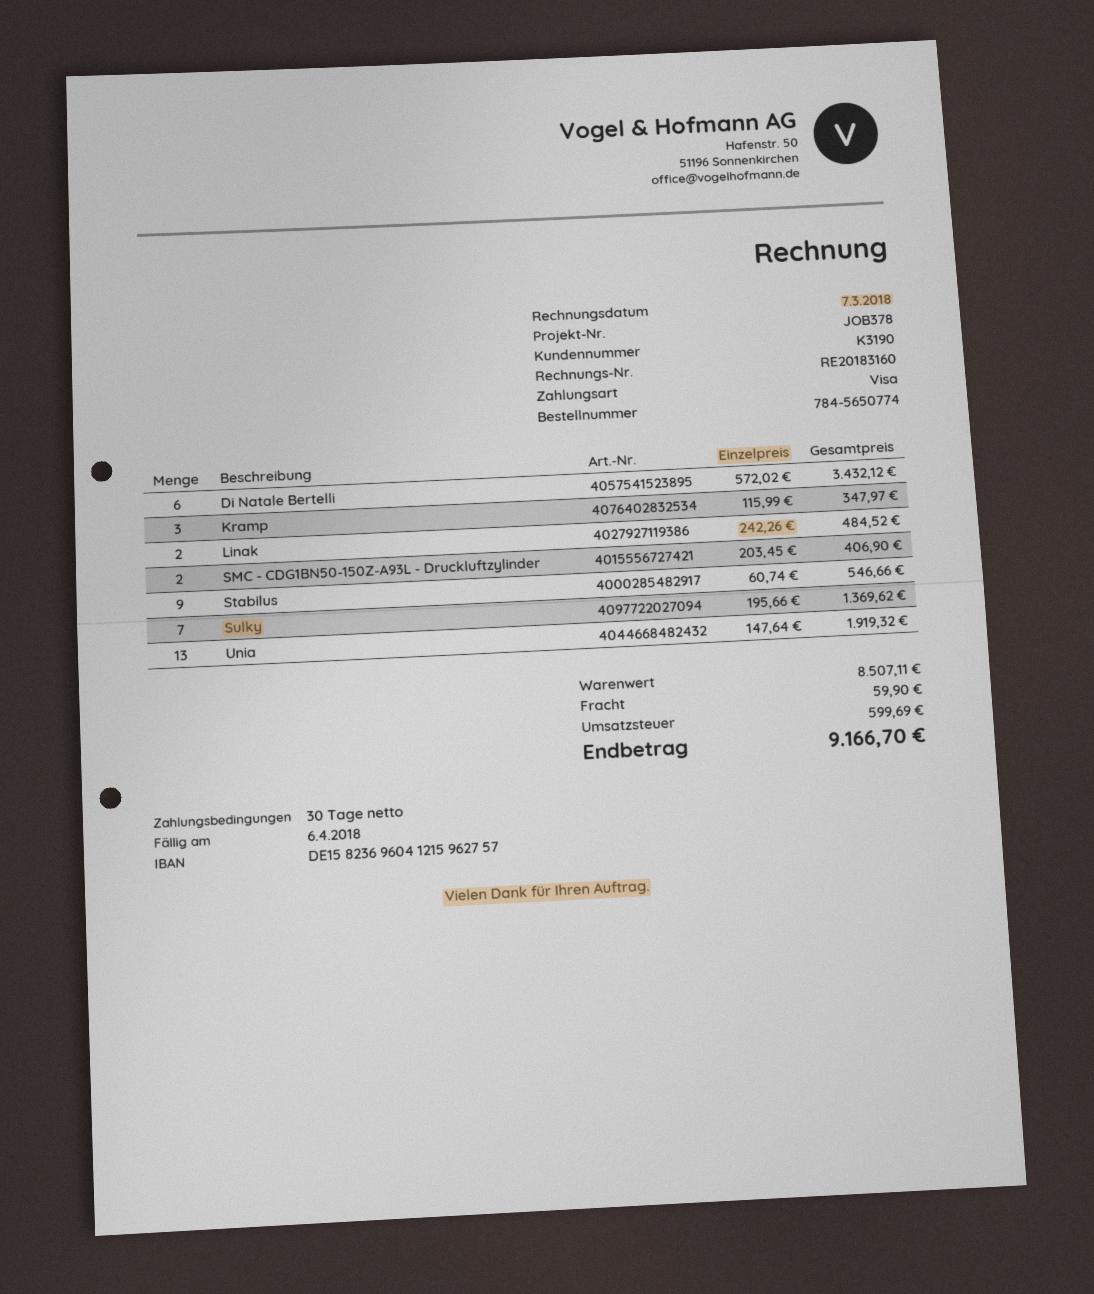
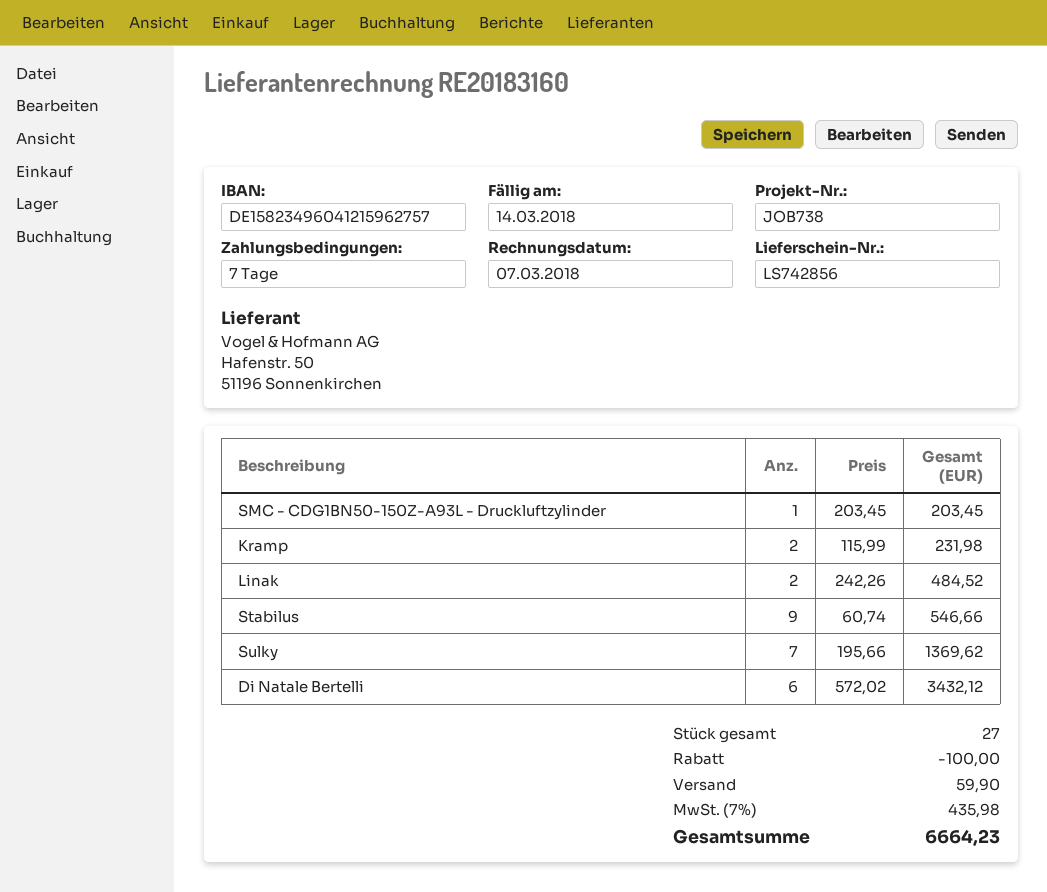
payment terms: 30 days -> 7 days
due date: 2018-04-06 -> 2018-03-14
reference: JOB378 -> JOB738
bank account: DE15823696041215962757 -> DE15823496041215962757
Kramp: 3 x 115.99 = 347.97 -> 2 x 115.99 = 231.98
SMC - CDG1BN50-150Z-A93L - Druckluftzylinder: 2 x 203.45 = 406.90 -> 1 x 203.45 = 203.45
Unia: 13 x 147.64 = 1919.32 -> none
discount: none -> 100.00
tax: 599.69 -> 435.98
total: 9166.70 -> 6664.23

